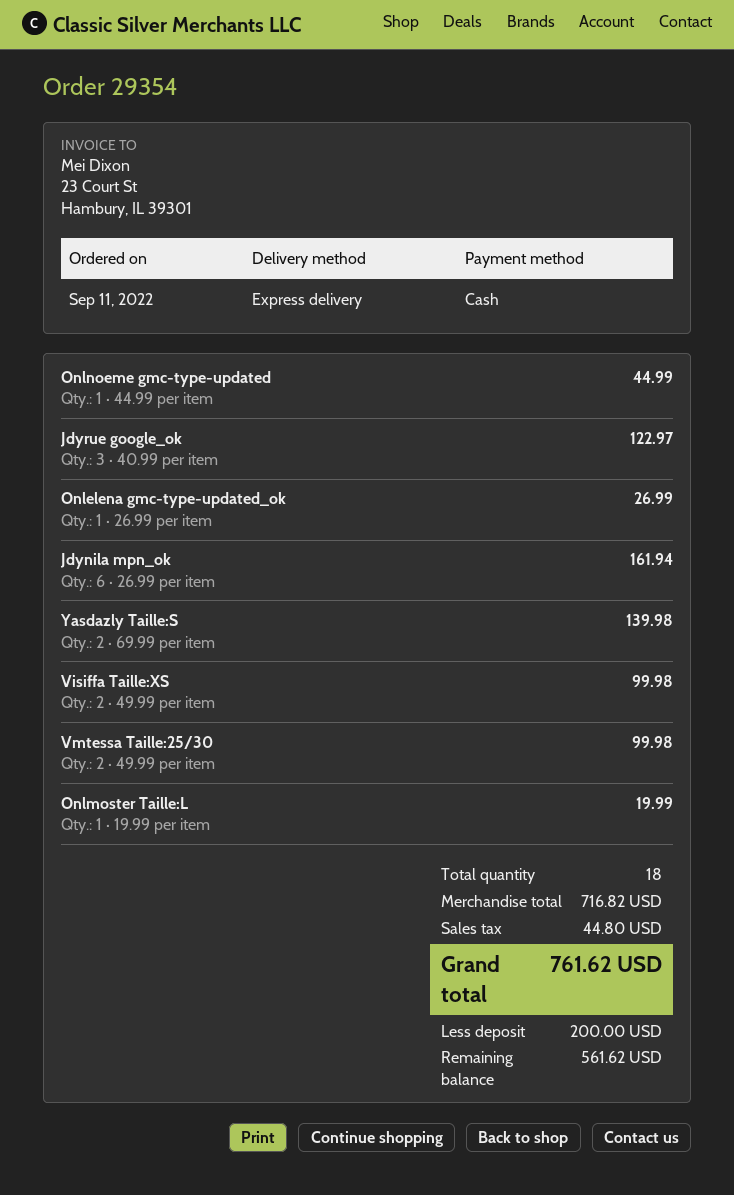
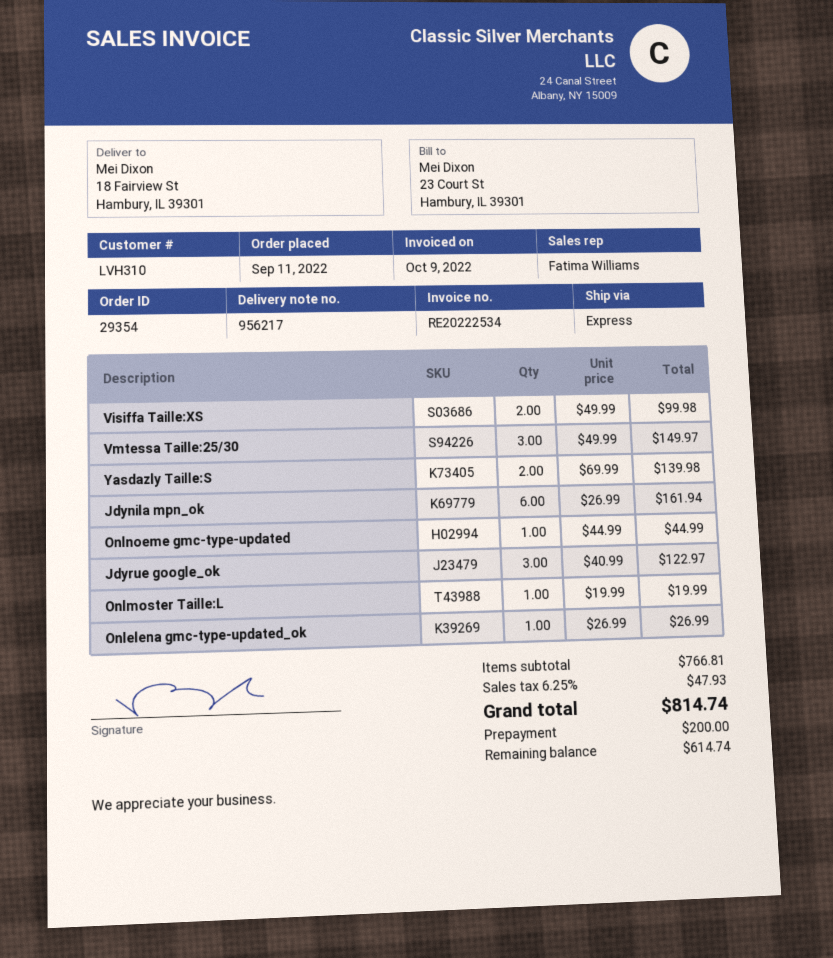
Vmtessa Taille:25/30: 2 x 49.99 = 99.98 -> 3 x 49.99 = 149.97
subtotal: 716.82 -> 766.81
tax: 44.80 -> 47.93
total: 761.62 -> 814.74
balance: 561.62 -> 614.74

